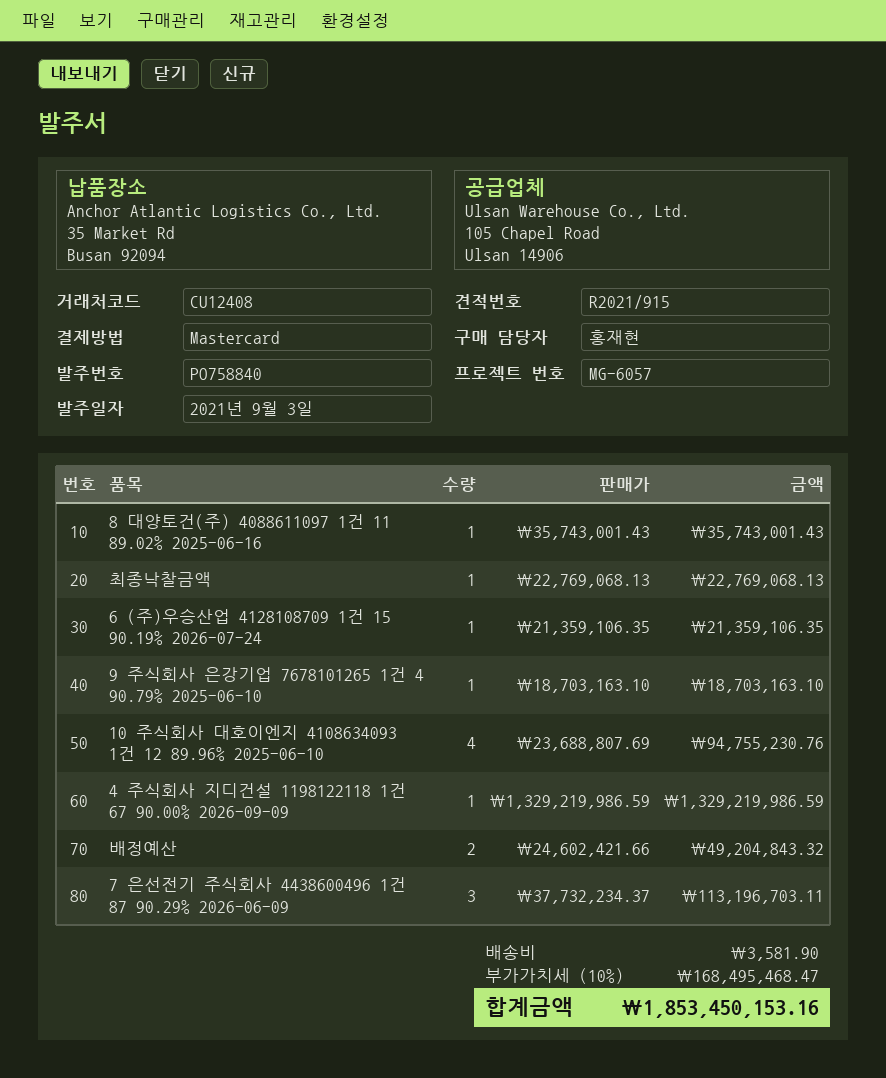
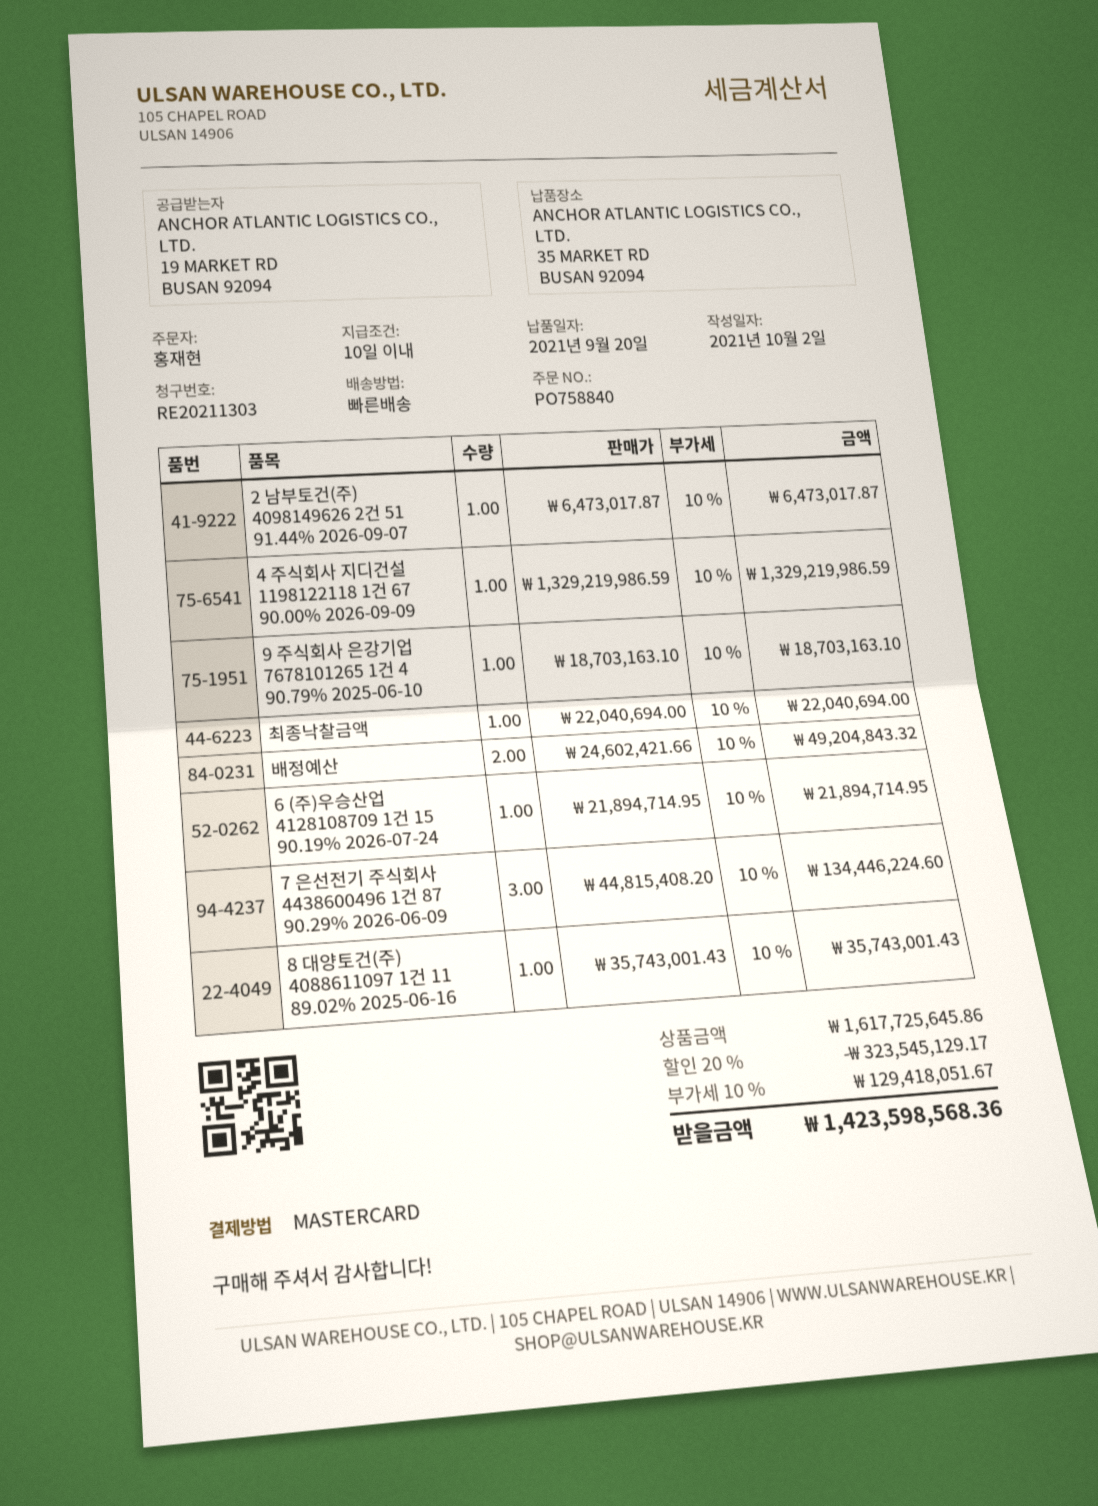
최종낙찰금액: 1 x 22769068.13 = 22769068.13 -> 1 x 22040694.00 = 22040694.00
6 (주)우승산업 4128108709 1건 15 90.19% 2026-07-24: 1 x 21359106.35 = 21359106.35 -> 1 x 21894714.95 = 21894714.95
10 주식회사 대호이엔지 4108634093 1건 12 89.96% 2025-06-10: 4 x 23688807.69 = 94755230.76 -> none
7 은선전기 주식회사 4438600496 1건 87 90.29% 2026-06-09: 3 x 37732234.37 = 113196703.11 -> 3 x 44815408.20 = 134446224.60
2 남부토건(주) 4098149626 2건 51 91.44% 2026-09-07: none -> 1 x 6473017.87 = 6473017.87
discount: none -> 20% = 323545129.17
shipping: 3581.90 -> none
tax: 10% = 168495468.47 -> 10% = 129418051.67
total: 1853450153.16 -> 1423598568.36

